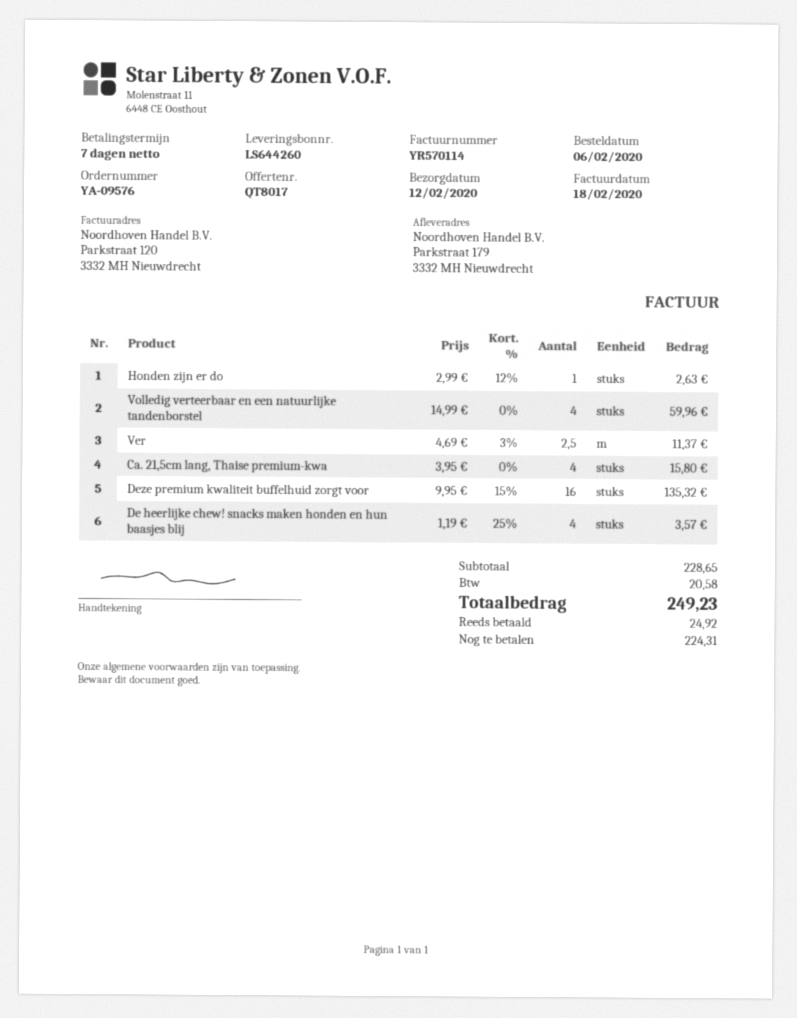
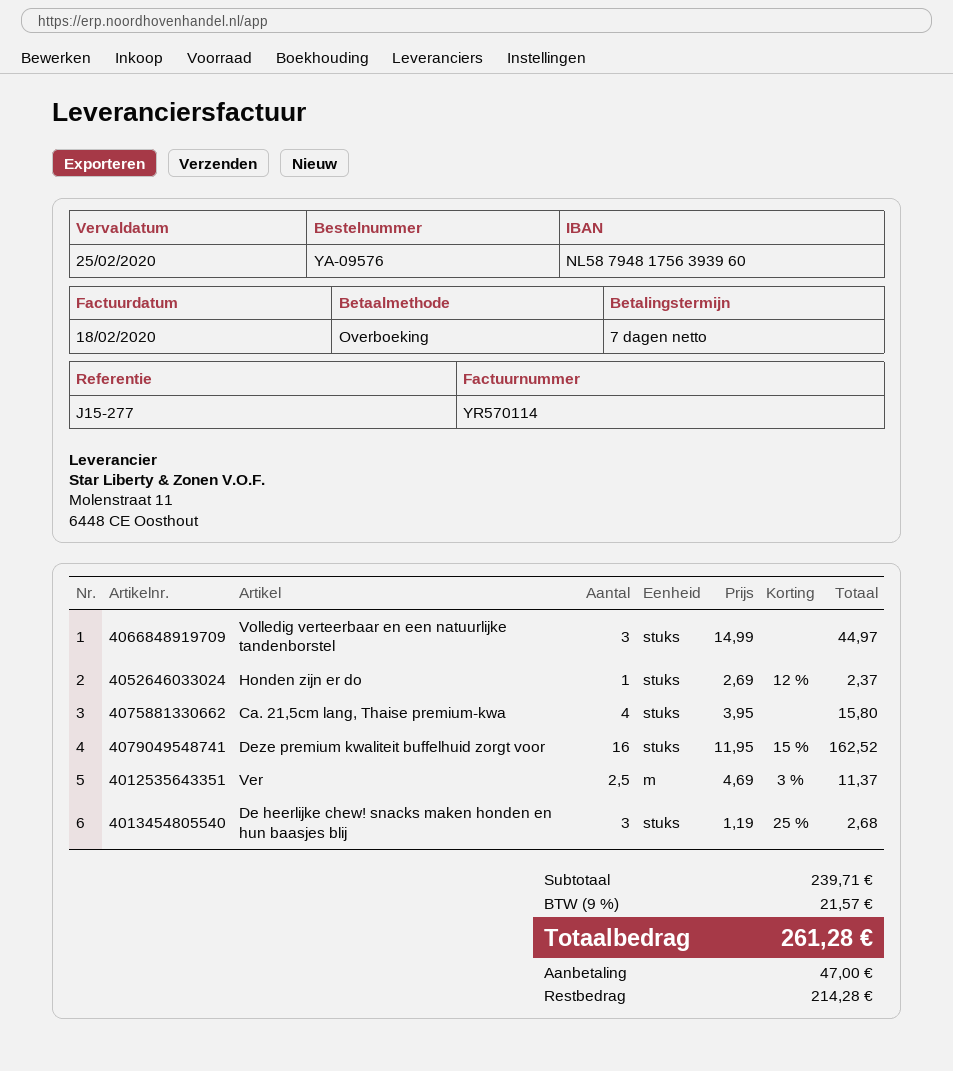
Honden zijn er do: 1 x 2.99 - 12% = 2.63 -> 1 x 2.69 - 12% = 2.37
Volledig verteerbaar en een natuurlijke tandenborstel: 4 x 14.99 = 59.96 -> 3 x 14.99 = 44.97
Deze premium kwaliteit buffelhuid zorgt voor: 16 x 9.95 - 15% = 135.32 -> 16 x 11.95 - 15% = 162.52
De heerlijke chew! snacks maken honden en hun baasjes blij: 4 x 1.19 - 25% = 3.57 -> 3 x 1.19 - 25% = 2.68
subtotal: 228.65 -> 239.71
tax: 20.58 -> 21.57
total: 249.23 -> 261.28
deposit: 24.92 -> 47.00
balance: 224.31 -> 214.28

